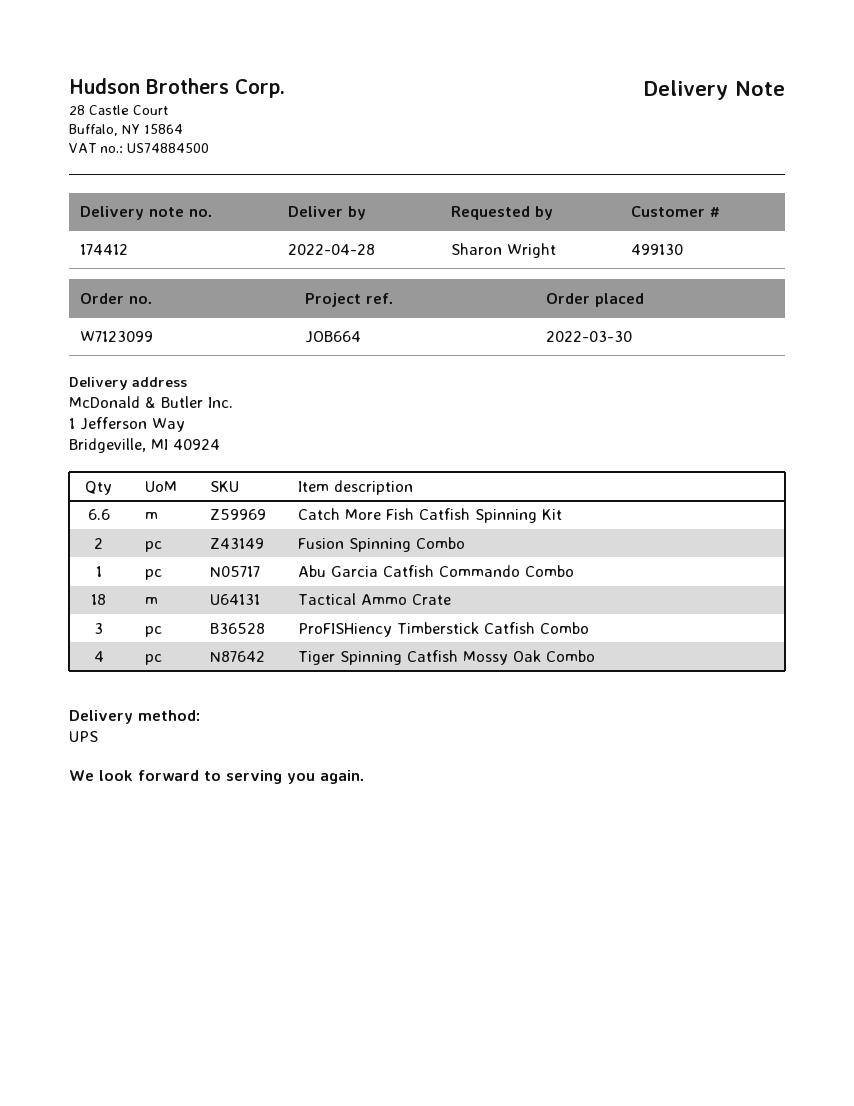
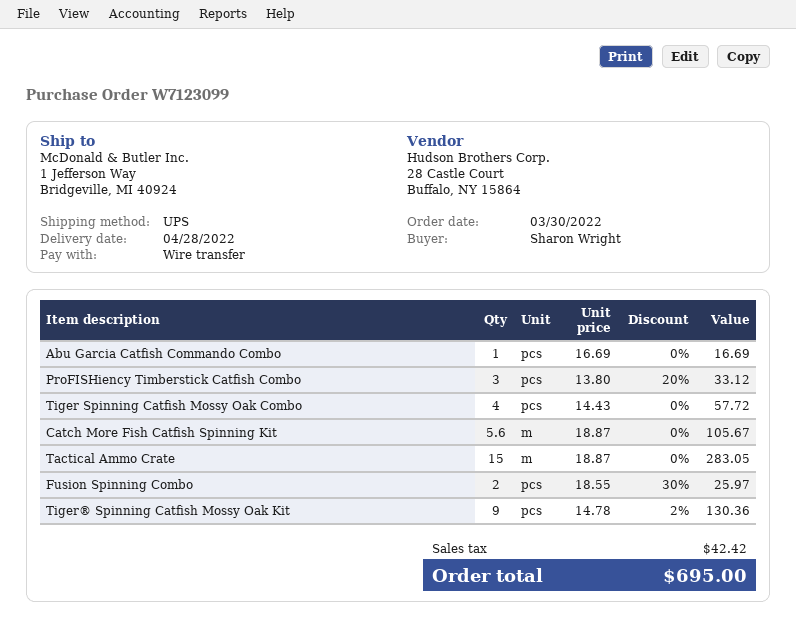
Catch More Fish Catfish Spinning Kit: 6.6 -> 5.6
Tactical Ammo Crate: 18 -> 15
Tiger® Spinning Catfish Mossy Oak Kit: none -> 9

